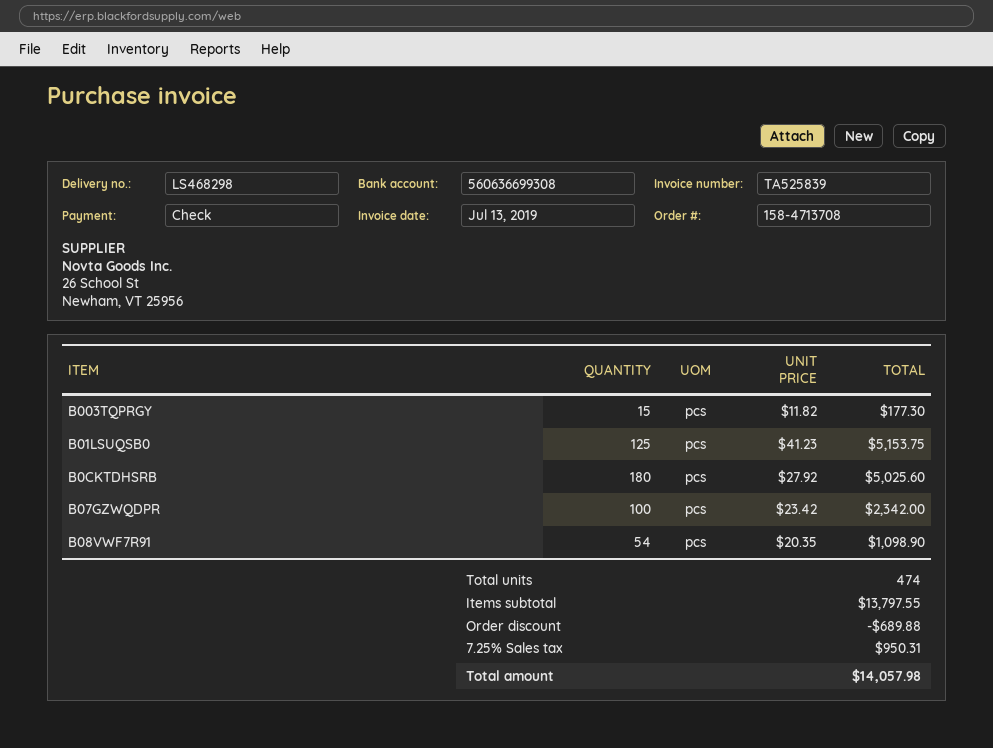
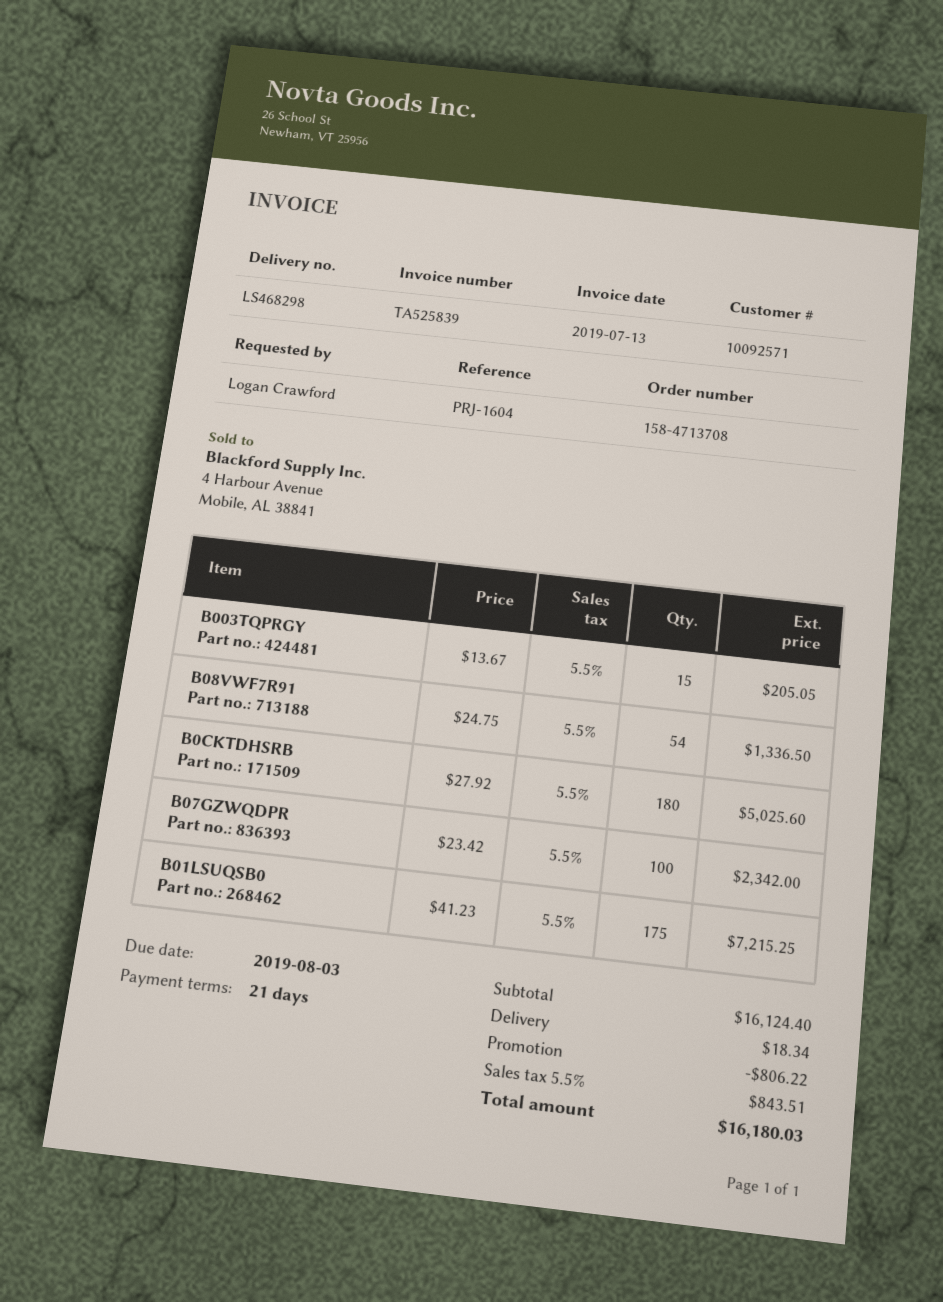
B003TQPRGY: 15 x 11.82 = 177.30 -> 15 x 13.67 = 205.05
B01LSUQSB0: 125 x 41.23 = 5153.75 -> 175 x 41.23 = 7215.25
B08VWF7R91: 54 x 20.35 = 1098.90 -> 54 x 24.75 = 1336.50
subtotal: 13797.55 -> 16124.40
discount: 689.88 -> 806.22
shipping: none -> 18.34
tax: 7.25% = 950.31 -> 5.5% = 843.51
total: 14057.98 -> 16180.03

